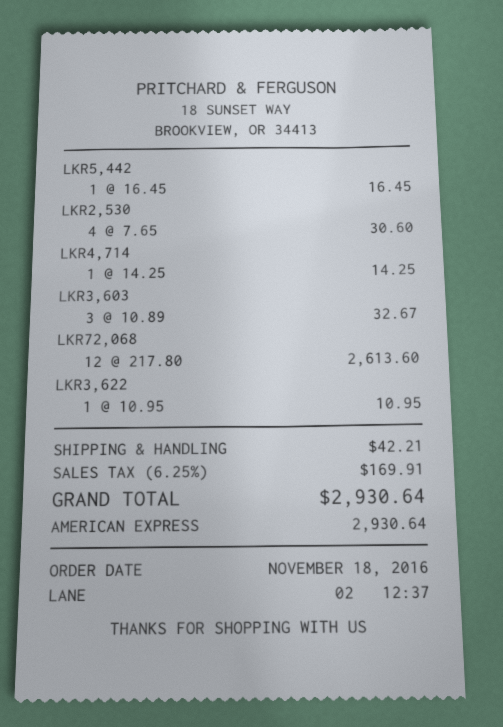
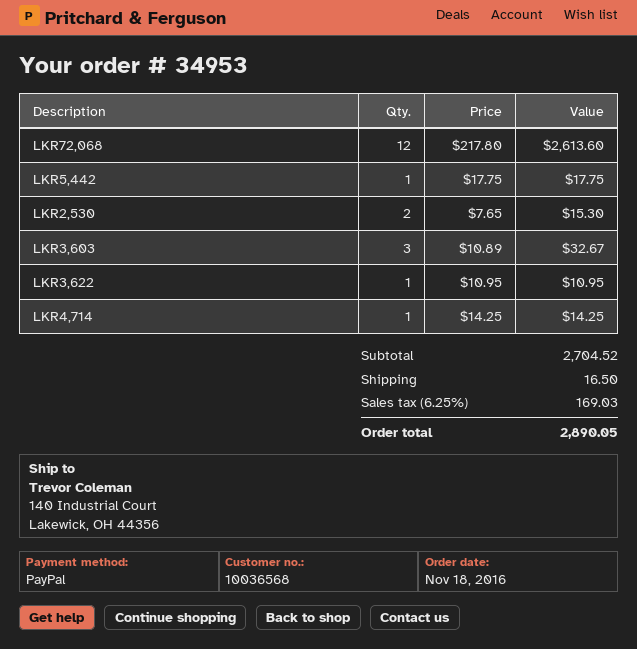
payment method: American Express -> PayPal
LKR5,442: 1 x 16.45 = 16.45 -> 1 x 17.75 = 17.75
LKR2,530: 4 x 7.65 = 30.60 -> 2 x 7.65 = 15.30
shipping: 42.21 -> 16.50
tax: 6.25% = 169.91 -> 6.25% = 169.03
total: 2930.64 -> 2890.05

